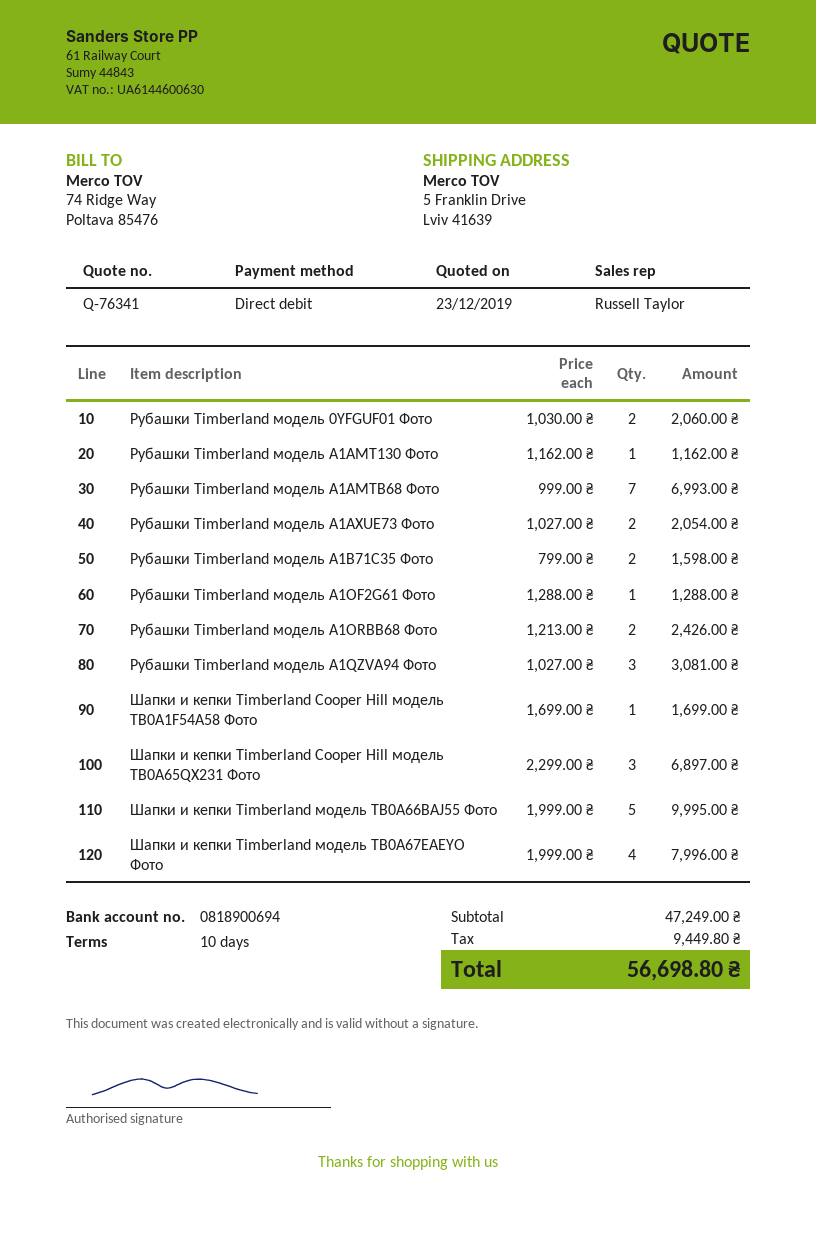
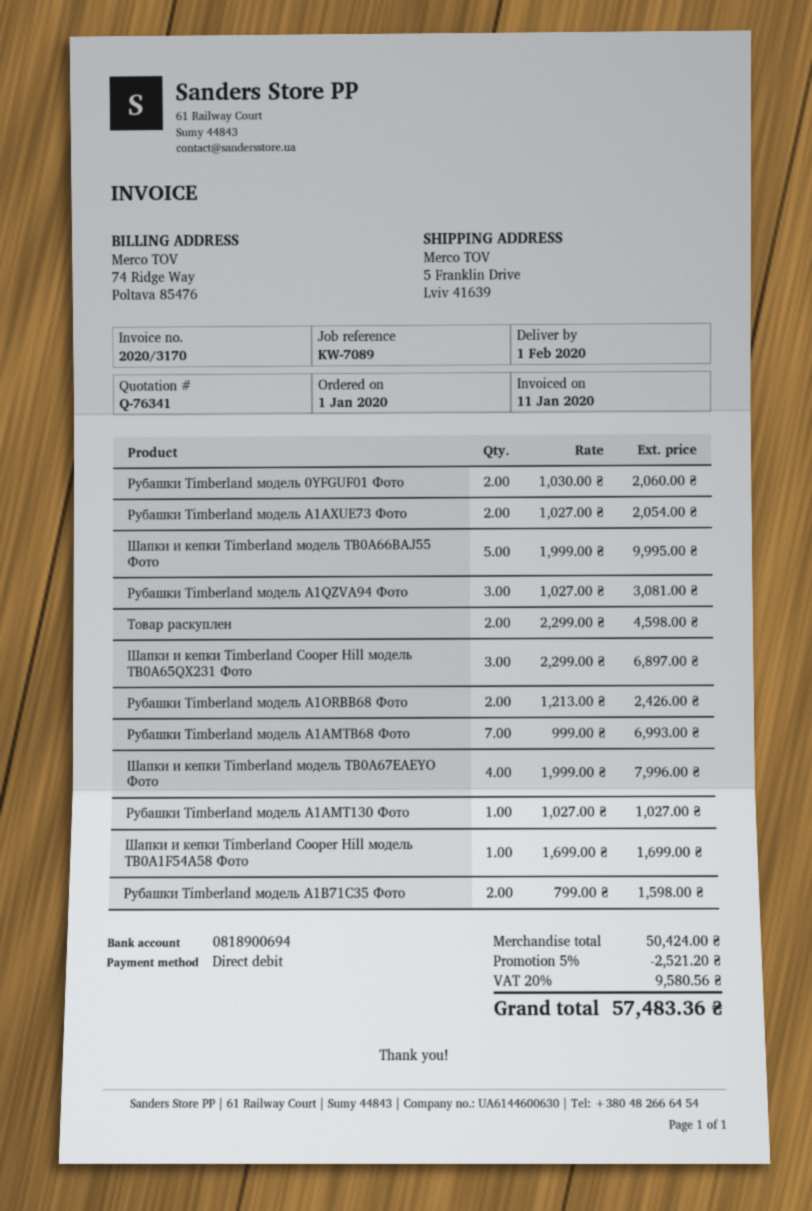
Рубашки Timberland модель A1AMT130 Фото: 1 x 1162.00 = 1162.00 -> 1 x 1027.00 = 1027.00
Рубашки Timberland модель A1OF2G61 Фото: 1 x 1288.00 = 1288.00 -> none
Товар раскуплен: none -> 2 x 2299.00 = 4598.00
subtotal: 47249.00 -> 50424.00
discount: none -> 5% = 2521.20
tax: 9449.80 -> 9580.56
total: 56698.80 -> 57483.36

